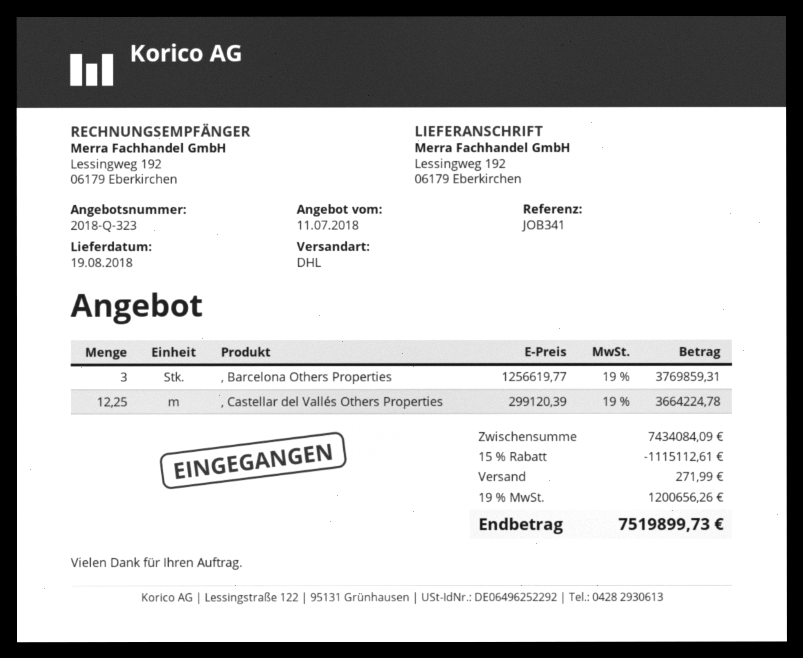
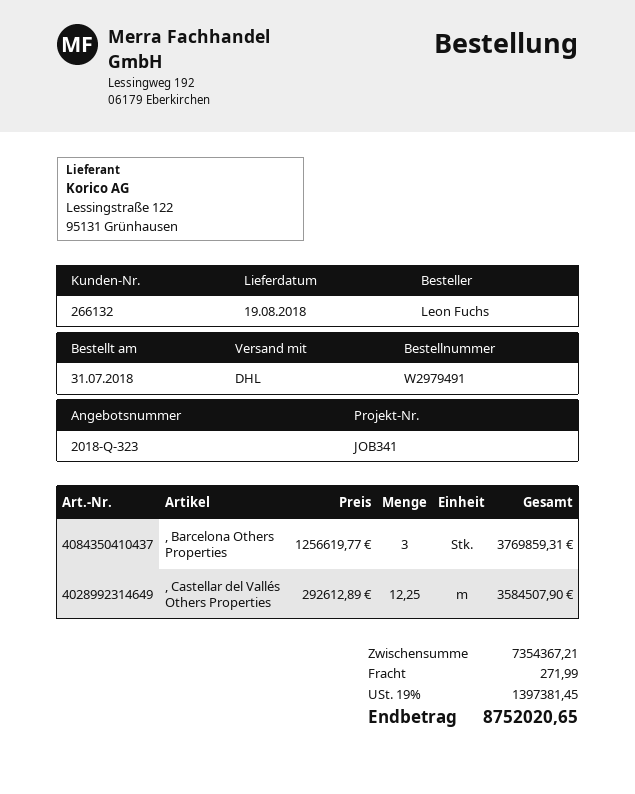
, Castellar del Vallés Others Properties: 12.25 x 299120.39 = 3664224.78 -> 12.25 x 292612.89 = 3584507.90
subtotal: 7434084.09 -> 7354367.21
discount: 15% = 1115112.61 -> none
tax: 19% = 1200656.26 -> 19% = 1397381.45
total: 7519899.73 -> 8752020.65

